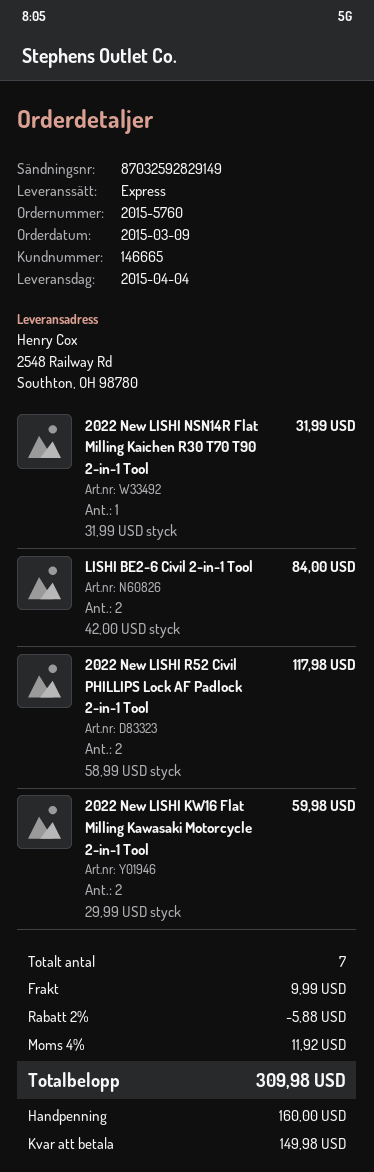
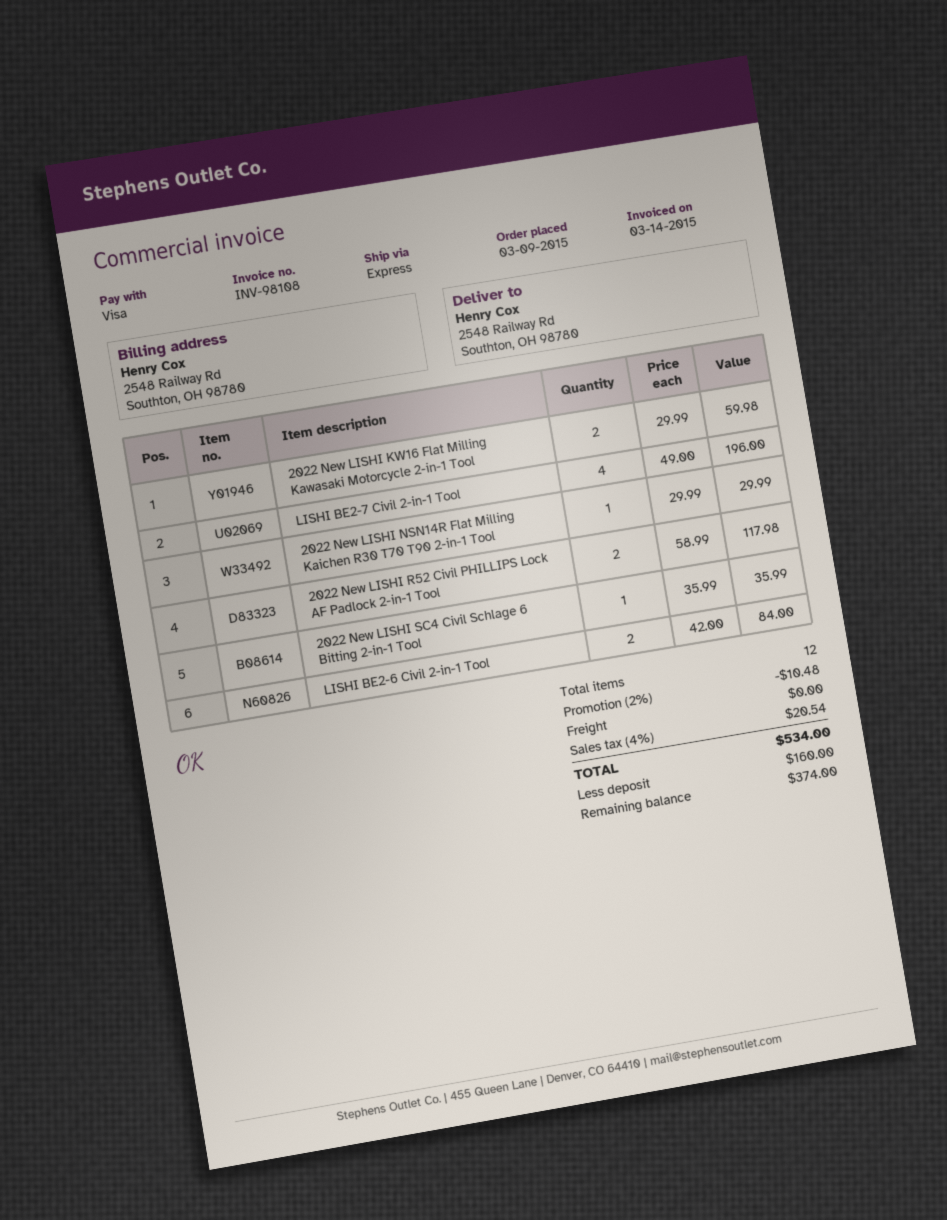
2022 New LISHI NSN14R Flat Milling Kaichen R30 T70 T90 2-in-1 Tool: 1 x 31.99 = 31.99 -> 1 x 29.99 = 29.99
LISHI BE2-7 Civil 2-in-1 Tool: none -> 4 x 49.00 = 196.00
2022 New LISHI SC4 Civil Schlage 6 Bitting 2-in-1 Tool: none -> 1 x 35.99 = 35.99
total quantity: 7 -> 12
discount: 2% = 5.88 -> 2% = 10.48
shipping: 9.99 -> 0.00
tax: 4% = 11.92 -> 4% = 20.54
total: 309.98 -> 534.00
balance: 149.98 -> 374.00

